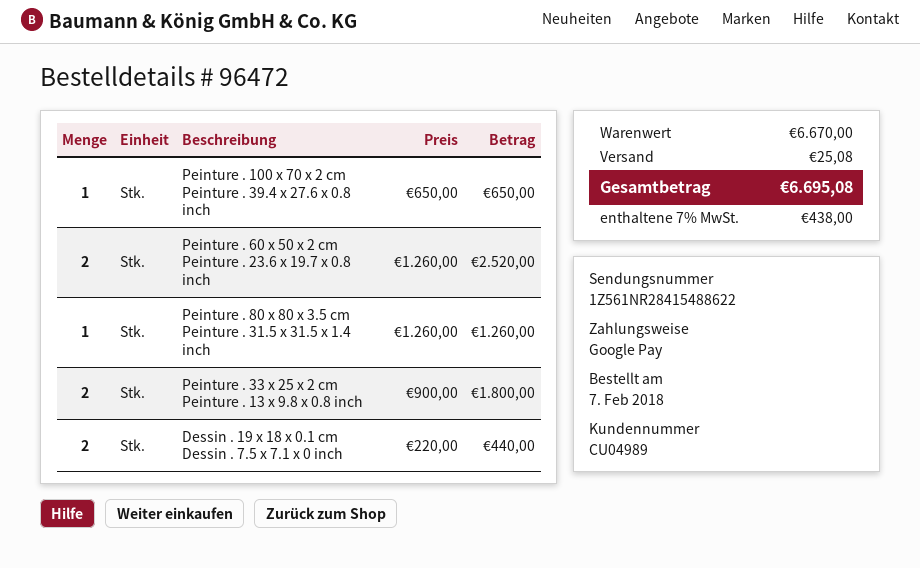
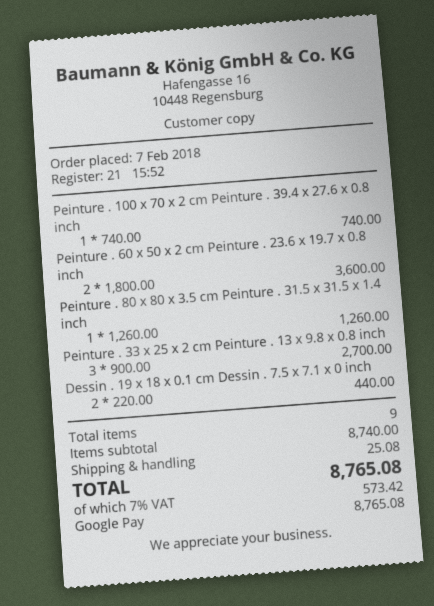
Peinture . 100 x 70 x 2 cm Peinture . 39.4 x 27.6 x 0.8 inch: 1 x 650.00 = 650.00 -> 1 x 740.00 = 740.00
Peinture . 60 x 50 x 2 cm Peinture . 23.6 x 19.7 x 0.8 inch: 2 x 1260.00 = 2520.00 -> 2 x 1800.00 = 3600.00
Peinture . 33 x 25 x 2 cm Peinture . 13 x 9.8 x 0.8 inch: 2 x 900.00 = 1800.00 -> 3 x 900.00 = 2700.00
subtotal: 6670.00 -> 8740.00
tax: 7% = 438.00 -> 7% = 573.42
total: 6695.08 -> 8765.08

